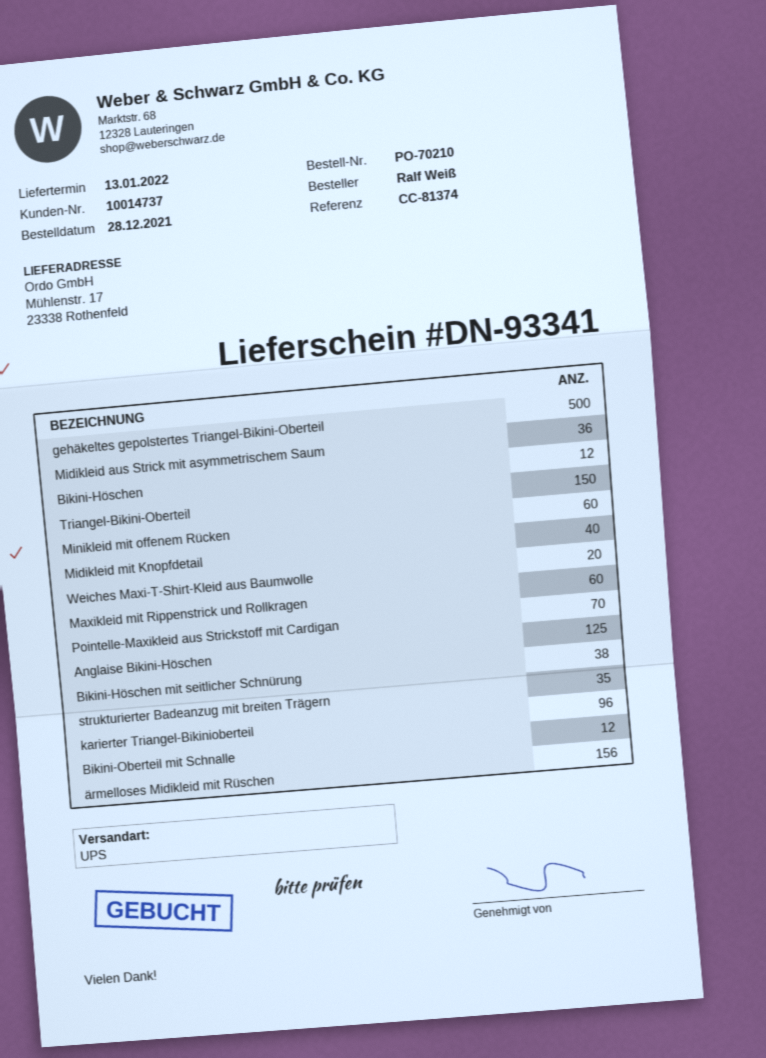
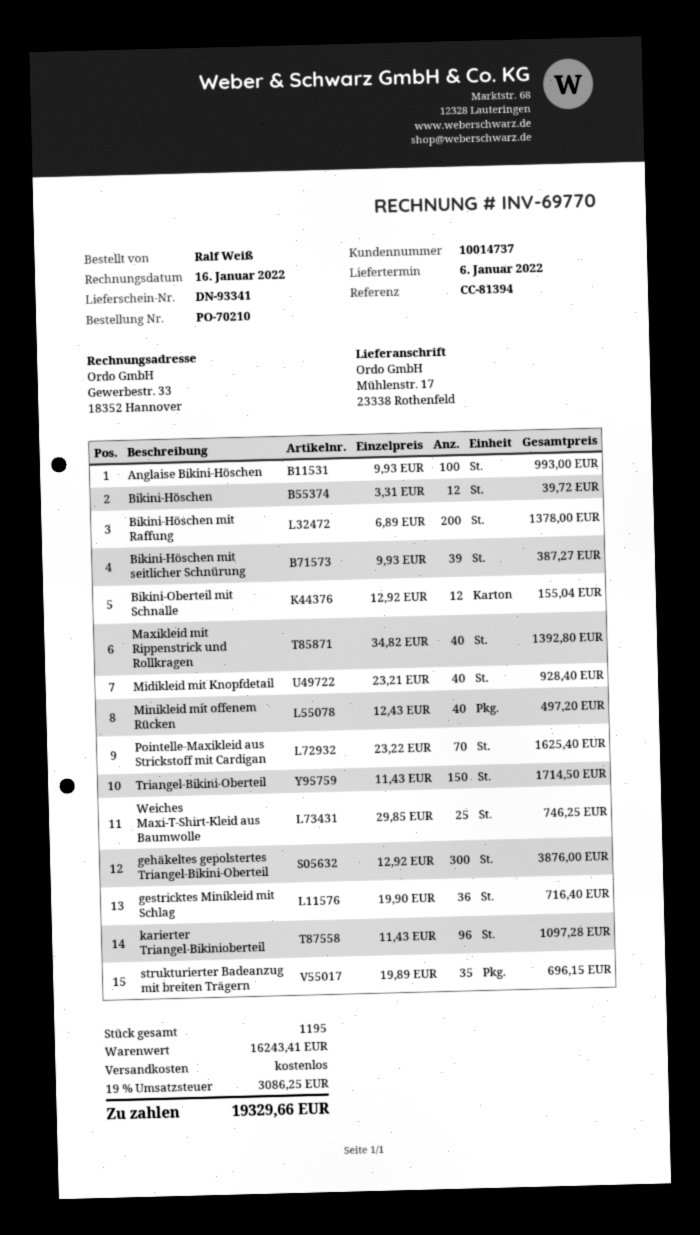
delivery date: 2022-01-13 -> 2022-01-06
reference: CC-81374 -> CC-81394
gehäkeltes gepolstertes Triangel-Bikini-Oberteil: 500 -> 300
Midikleid aus Strick mit asymmetrischem Saum: 36 -> none
Minikleid mit offenem Rücken: 60 -> 40
Weiches Maxi-T-Shirt-Kleid aus Baumwolle: 20 -> 25
Maxikleid mit Rippenstrick und Rollkragen: 60 -> 40
Anglaise Bikini-Höschen: 125 -> 100
Bikini-Höschen mit seitlicher Schnürung: 38 -> 39
ärmelloses Midikleid mit Rüschen: 156 -> none
Bikini-Höschen mit Raffung: none -> 200
gestricktes Minikleid mit Schlag: none -> 36

